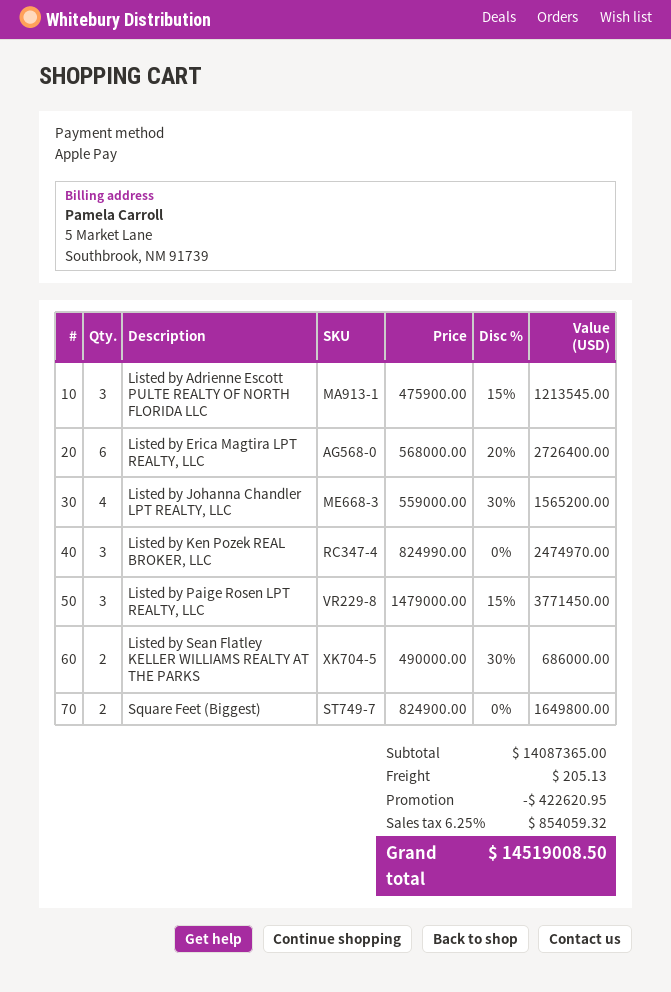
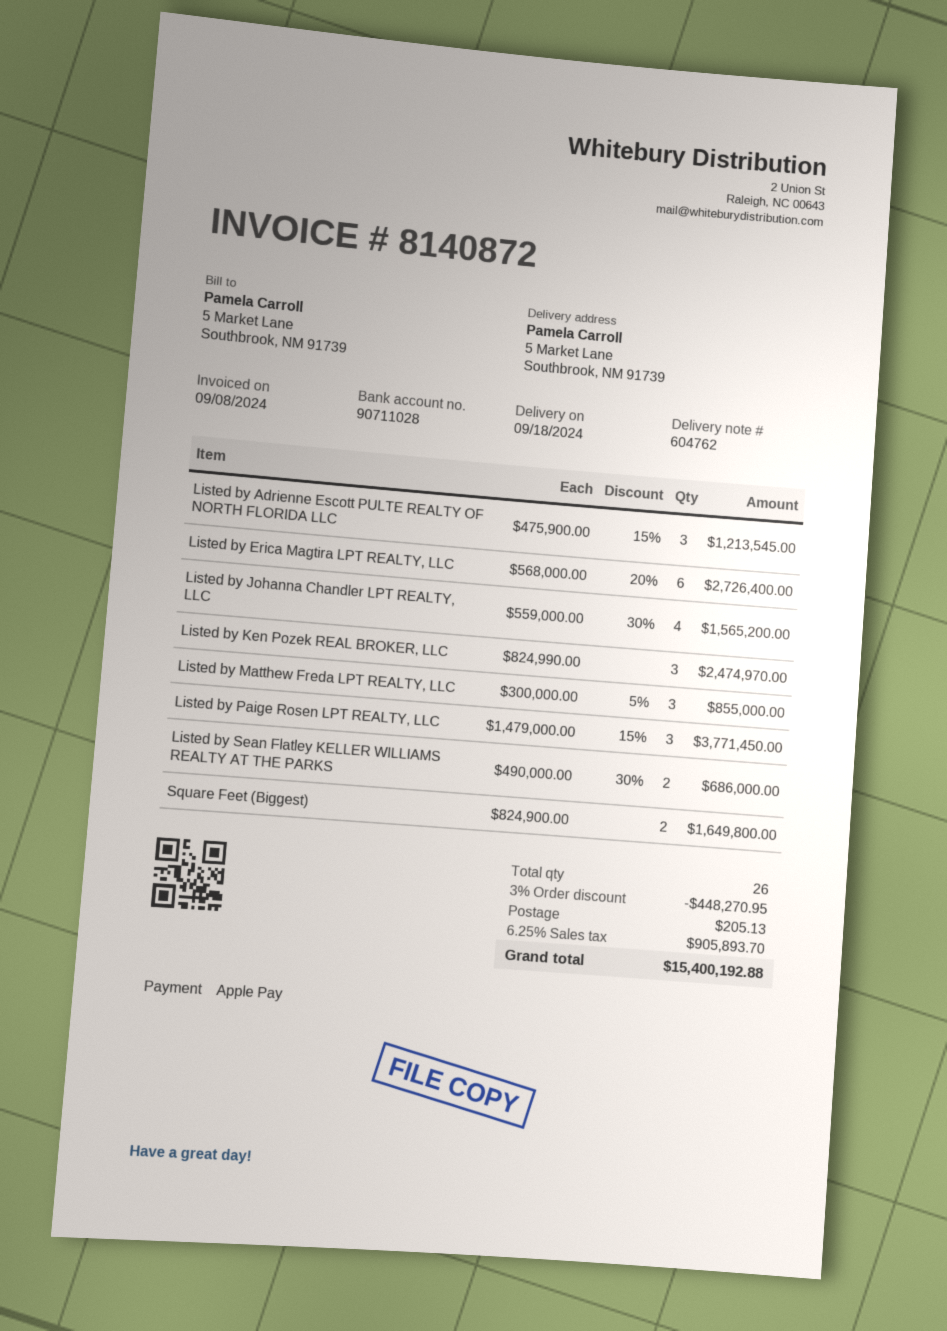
Listed by Matthew Freda LPT REALTY, LLC: none -> 3 x 300000.00 - 5% = 855000.00
discount: 422620.95 -> 448270.95
tax: 6.25% = 854059.32 -> 6.25% = 905893.70
total: 14519008.50 -> 15400192.88

